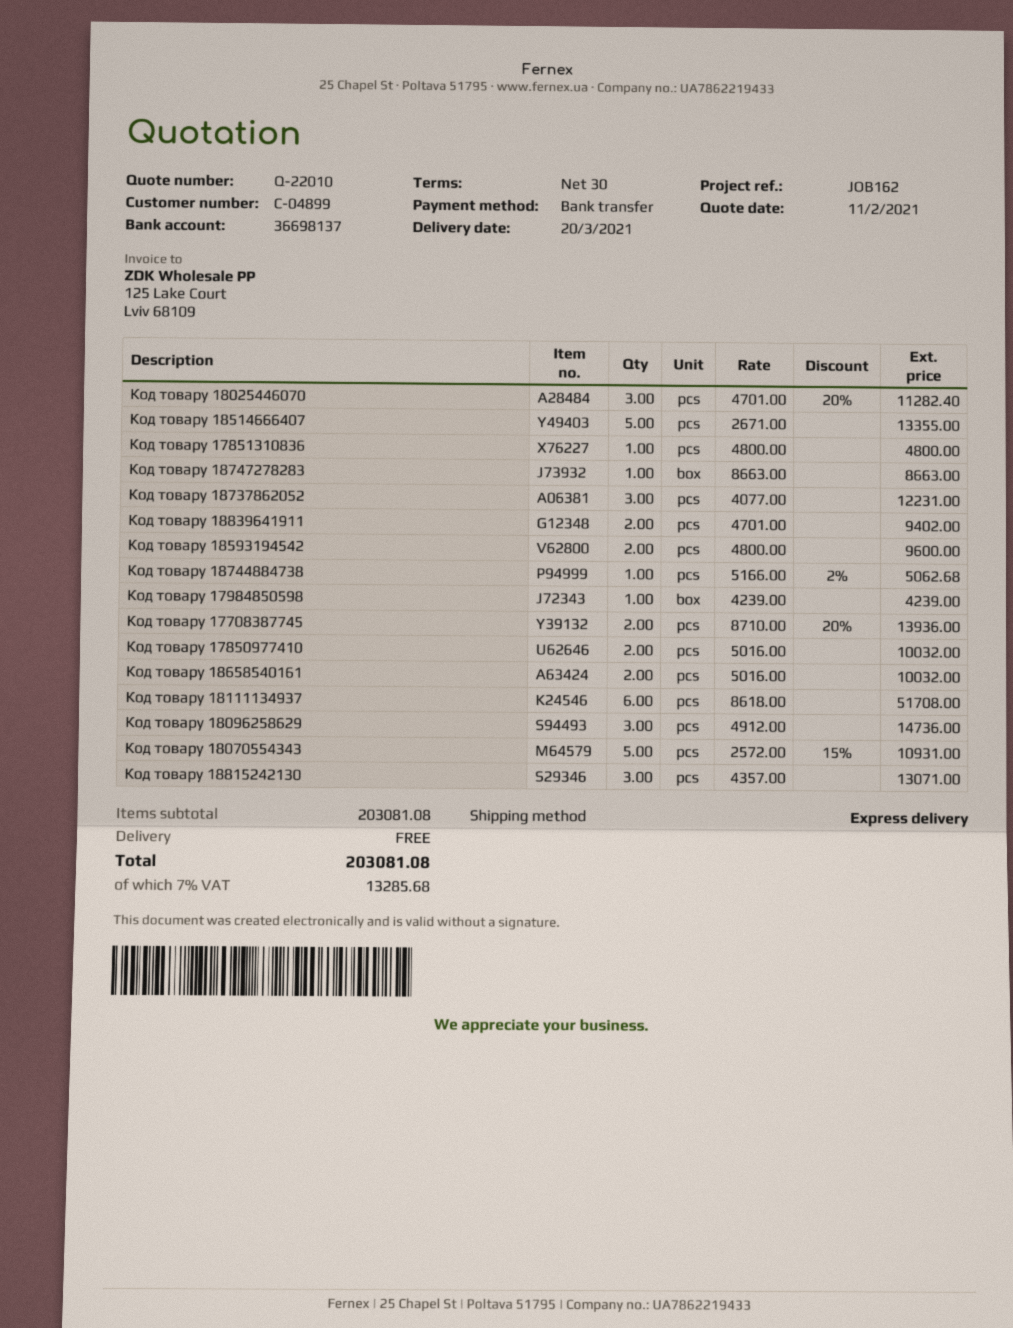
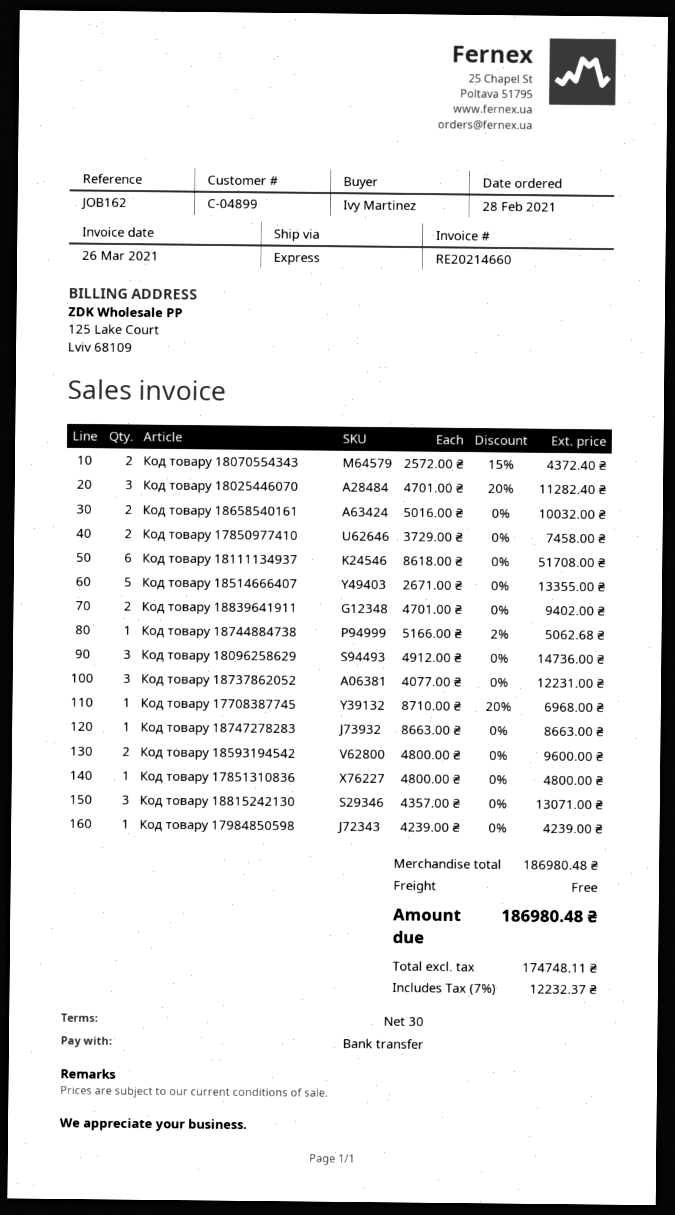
Код товару 17708387745: 2 x 8710.00 - 20% = 13936.00 -> 1 x 8710.00 - 20% = 6968.00
Код товару 17850977410: 2 x 5016.00 = 10032.00 -> 2 x 3729.00 = 7458.00
Код товару 18070554343: 5 x 2572.00 - 15% = 10931.00 -> 2 x 2572.00 - 15% = 4372.40
subtotal: 203081.08 -> 186980.48
tax: 7% = 13285.68 -> 7% = 12232.37
total: 203081.08 -> 186980.48

